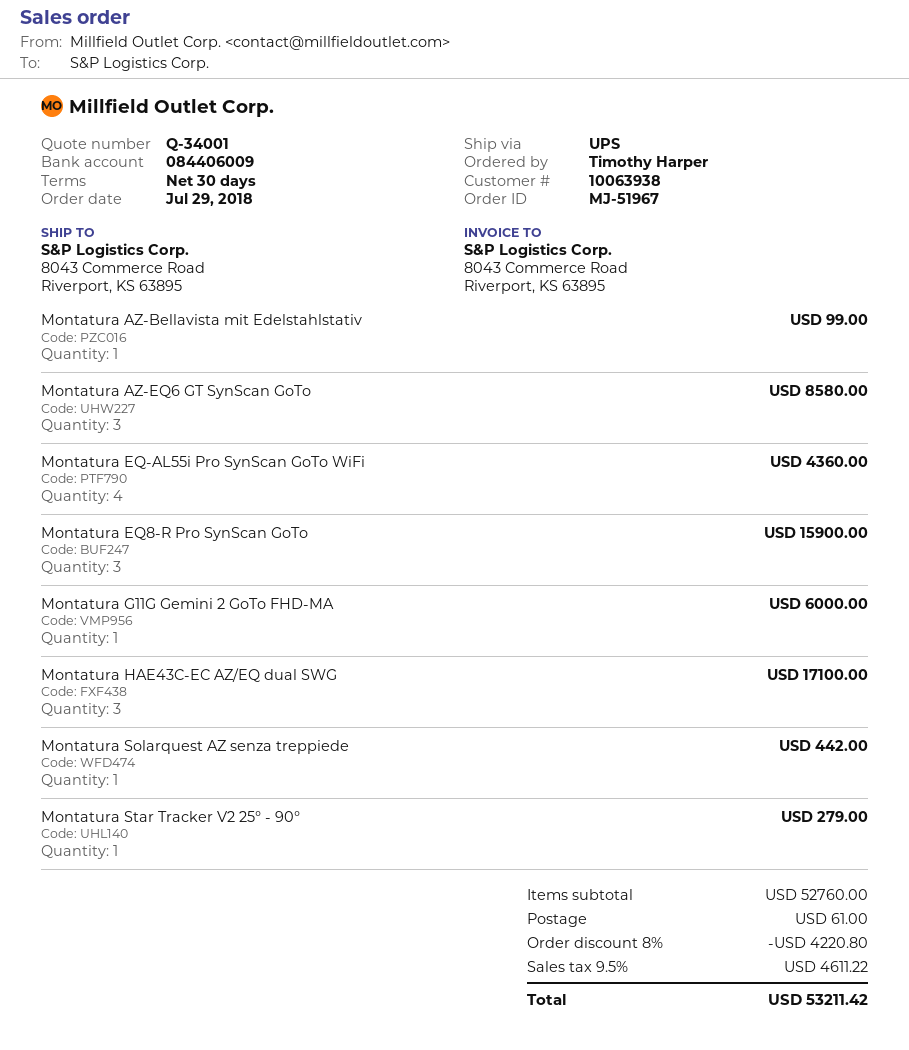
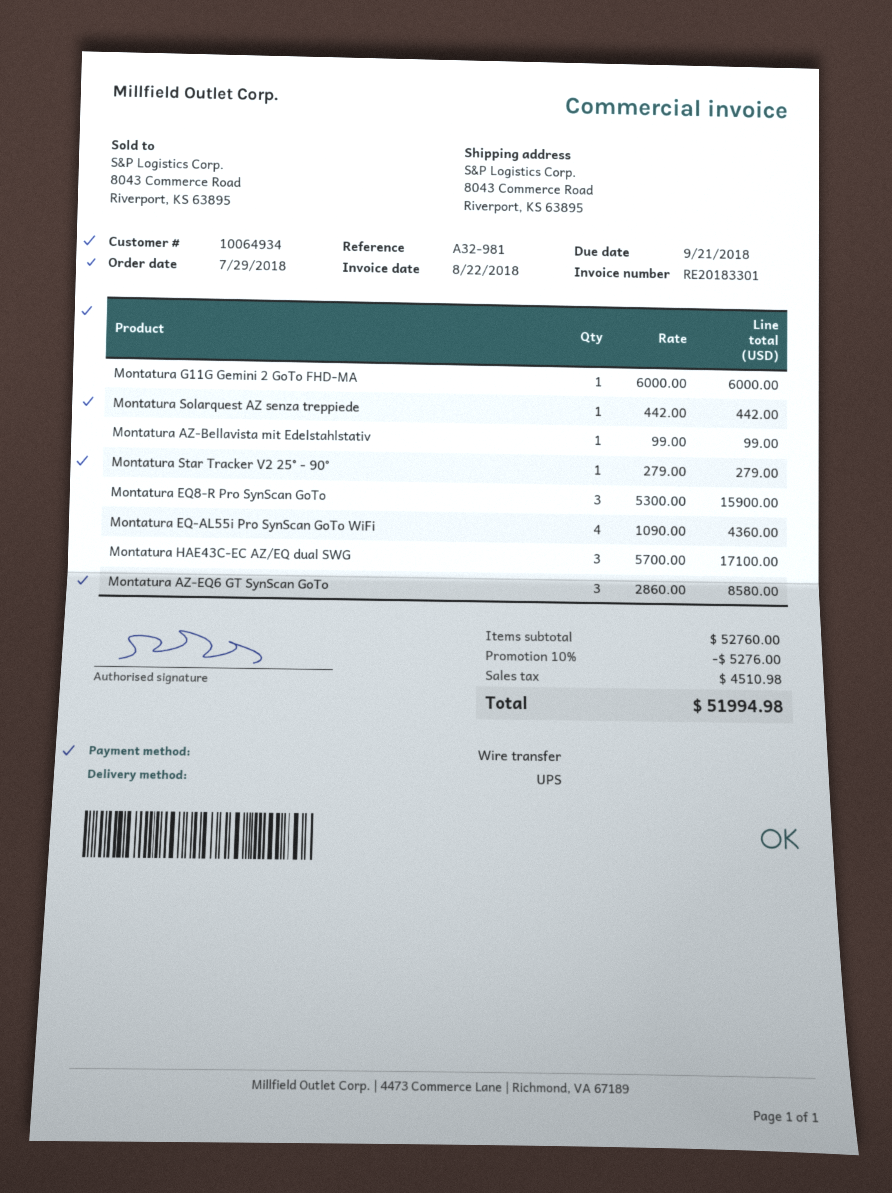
customer number: 10063938 -> 10064934
discount: 8% = 4220.80 -> 10% = 5276.00
shipping: 61.00 -> none
tax: 4611.22 -> 4510.98
total: 53211.42 -> 51994.98

